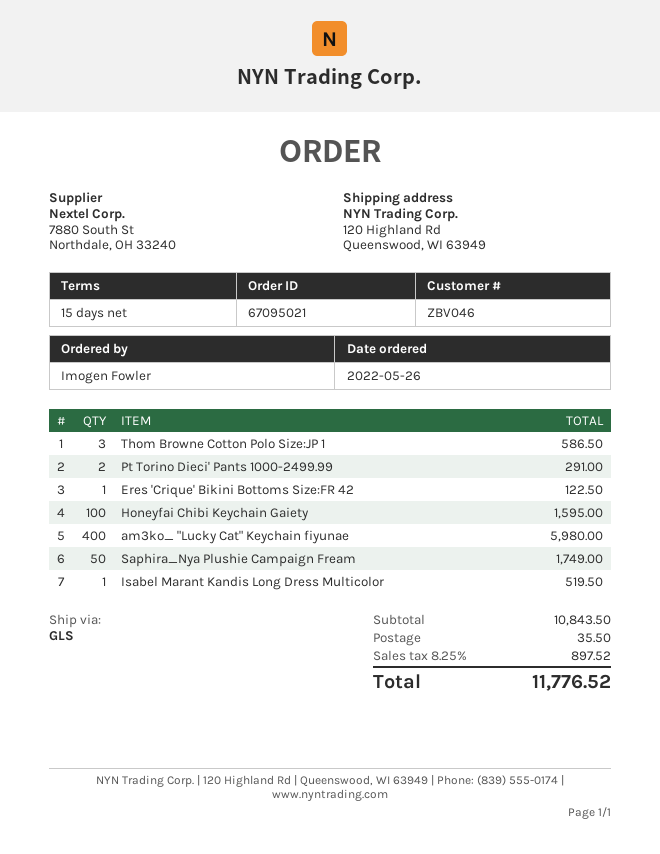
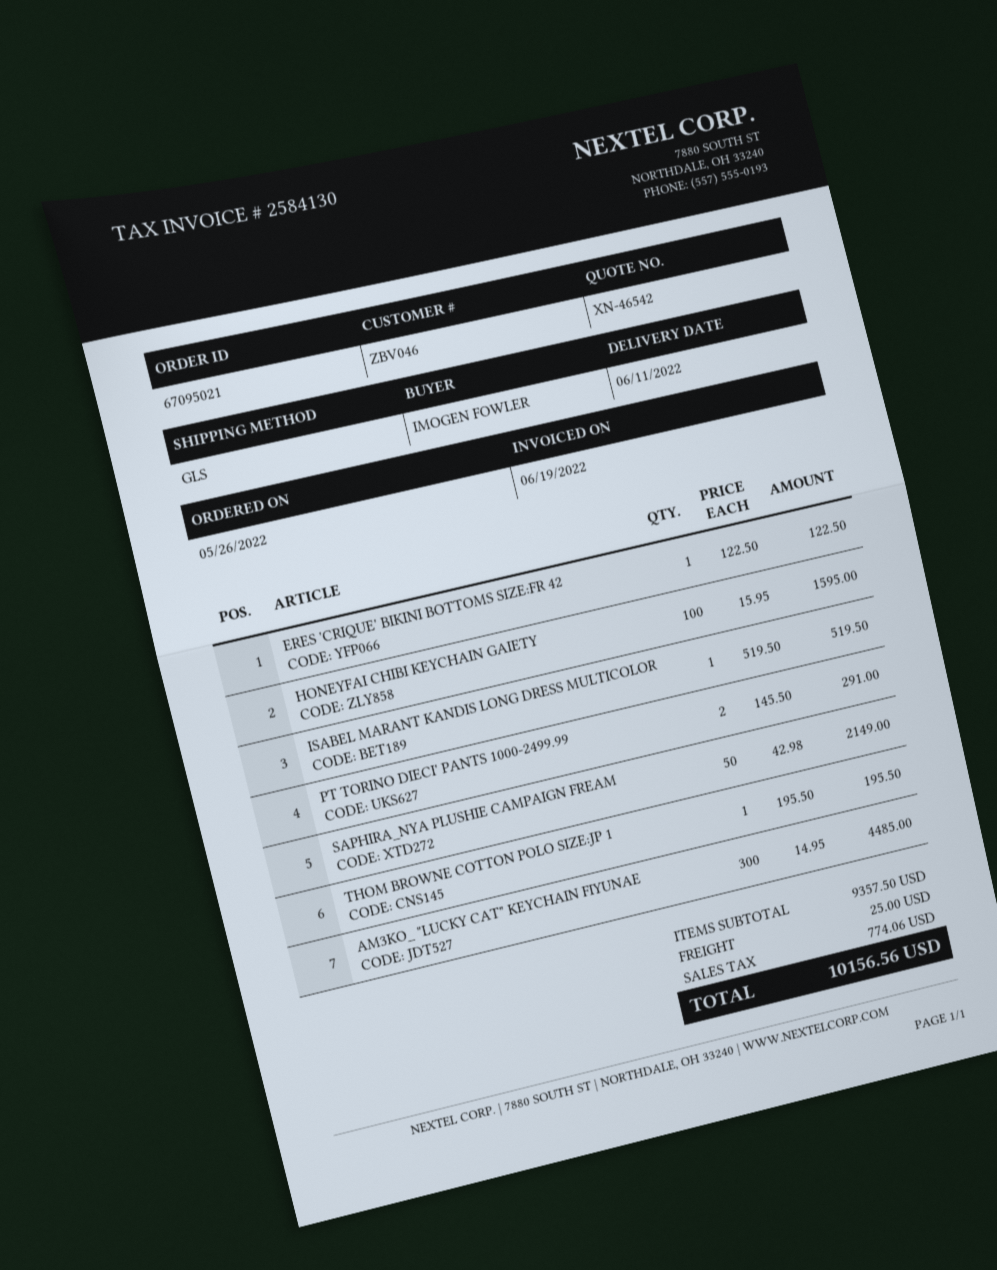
Thom Browne Cotton Polo Size:JP 1: 3 for 586.50 -> 1 for 195.50
am3ko_ "Lucky Cat" Keychain fiyunae: 400 for 5980.00 -> 300 for 4485.00
Saphira_Nya Plushie Campaign Fream: 50 for 1749.00 -> 50 for 2149.00
subtotal: 10843.50 -> 9357.50
shipping: 35.50 -> 25.00
tax: 897.52 -> 774.06
total: 11776.52 -> 10156.56

